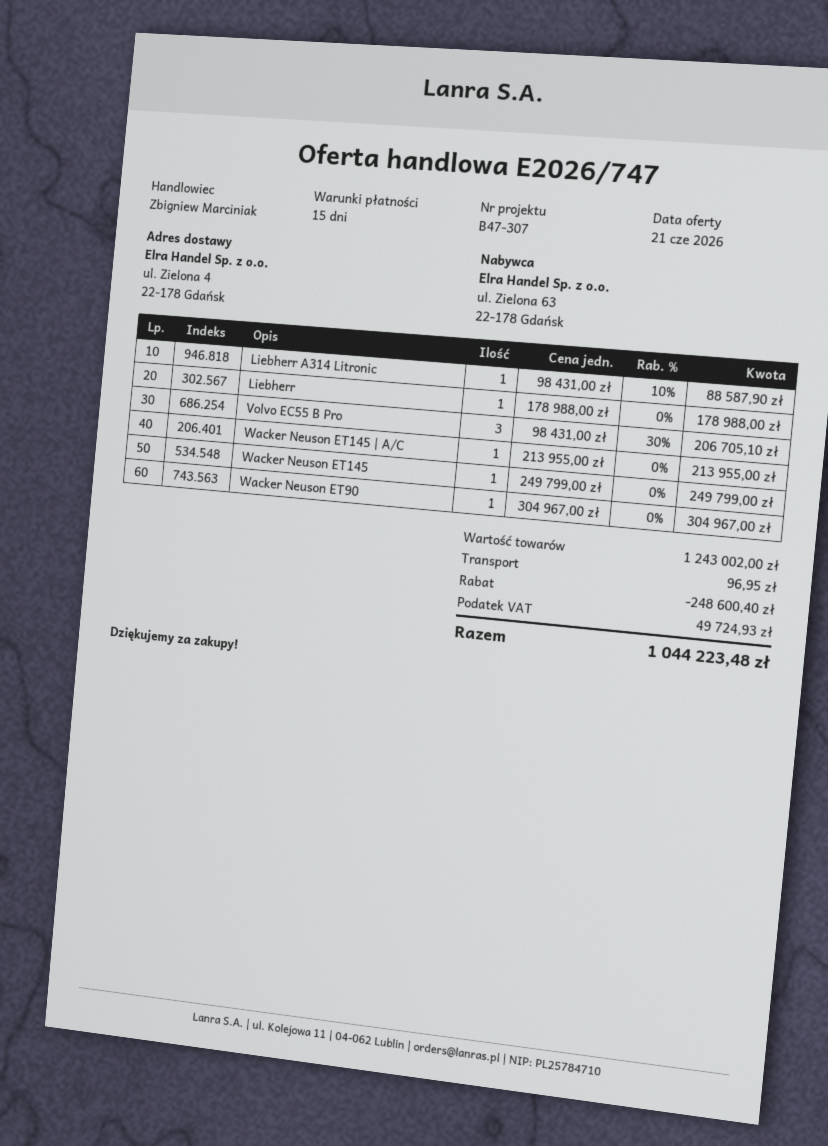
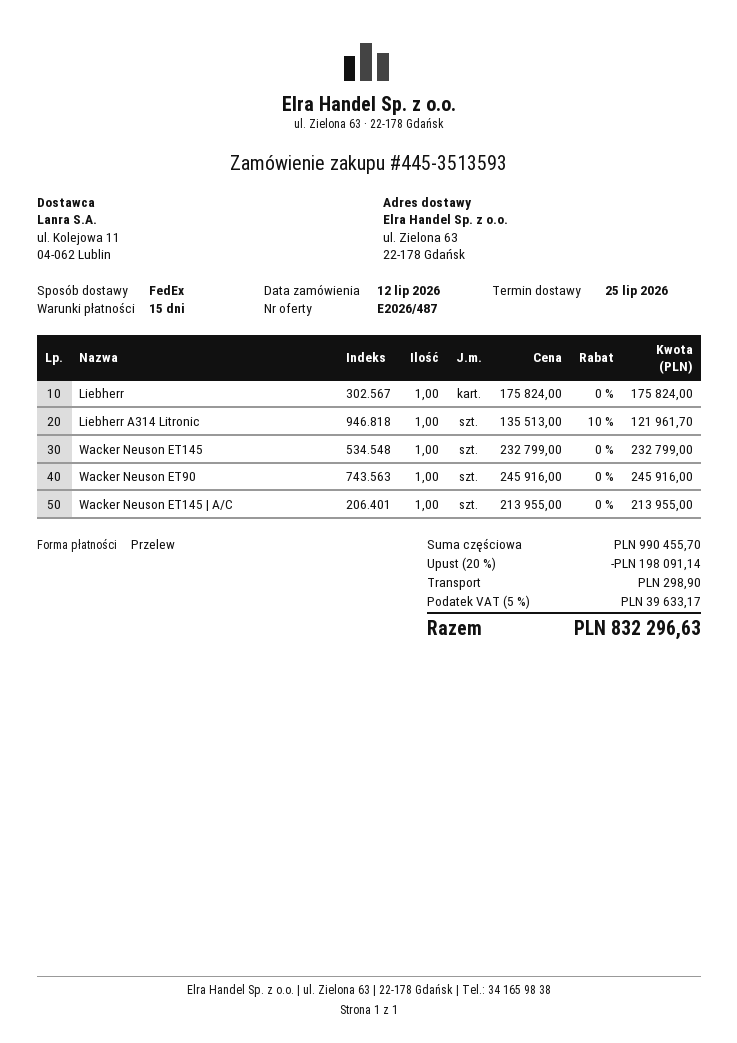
quote number: E2026/747 -> E2026/487
ship to: ul. Zielona 4, 22-178 Gdańsk -> ul. Zielona 63, 22-178 Gdańsk
Liebherr A314 Litronic: 1 x 98431.00 - 10% = 88587.90 -> 1 x 135513.00 - 10% = 121961.70
Liebherr: 1 x 178988.00 = 178988.00 -> 1 x 175824.00 = 175824.00
Volvo EC55 B Pro: 3 x 98431.00 - 30% = 206705.10 -> none
Wacker Neuson ET145: 1 x 249799.00 = 249799.00 -> 1 x 232799.00 = 232799.00
Wacker Neuson ET90: 1 x 304967.00 = 304967.00 -> 1 x 245916.00 = 245916.00
subtotal: 1243002.00 -> 990455.70
discount: 248600.40 -> 198091.14
shipping: 96.95 -> 298.90
tax: 49724.93 -> 39633.17
total: 1044223.48 -> 832296.63

